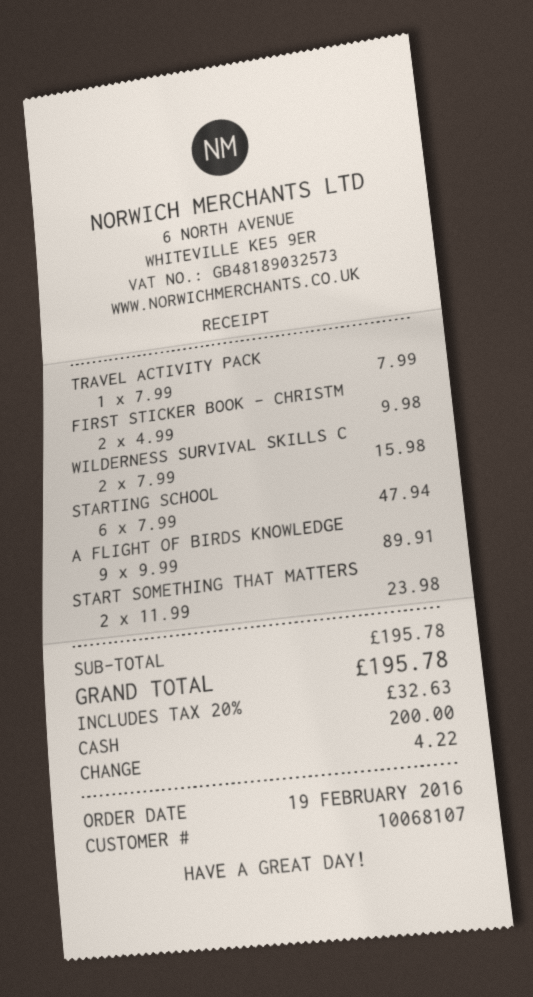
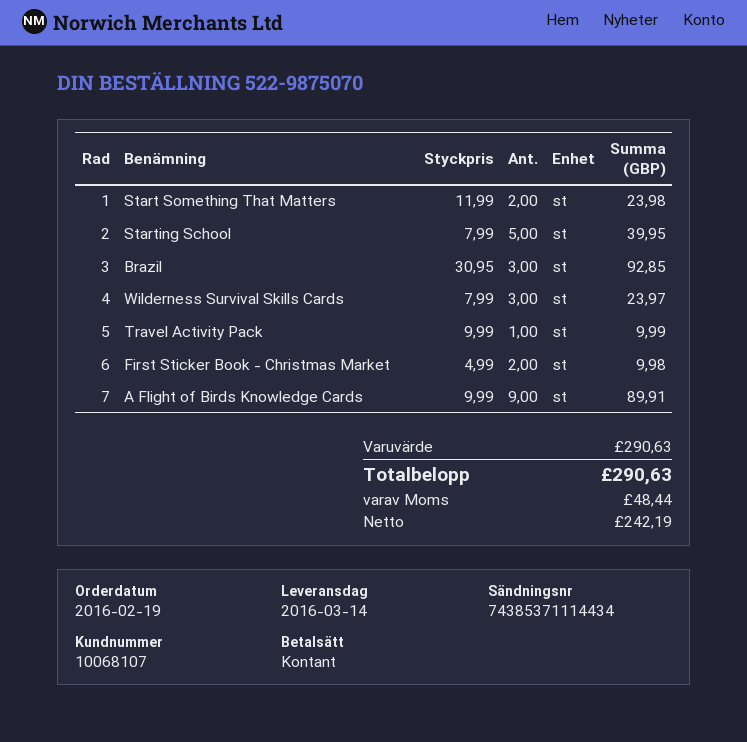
TRAVEL ACTIVITY PACK: 1 x 7.99 = 7.99 -> 1 x 9.99 = 9.99
WILDERNESS SURVIVAL SKILLS C: 2 x 7.99 = 15.98 -> 3 x 7.99 = 23.97
STARTING SCHOOL: 6 x 7.99 = 47.94 -> 5 x 7.99 = 39.95
Brazil: none -> 3 x 30.95 = 92.85
subtotal: 195.78 -> 290.63
tax: 32.63 -> 48.44
total: 195.78 -> 290.63

